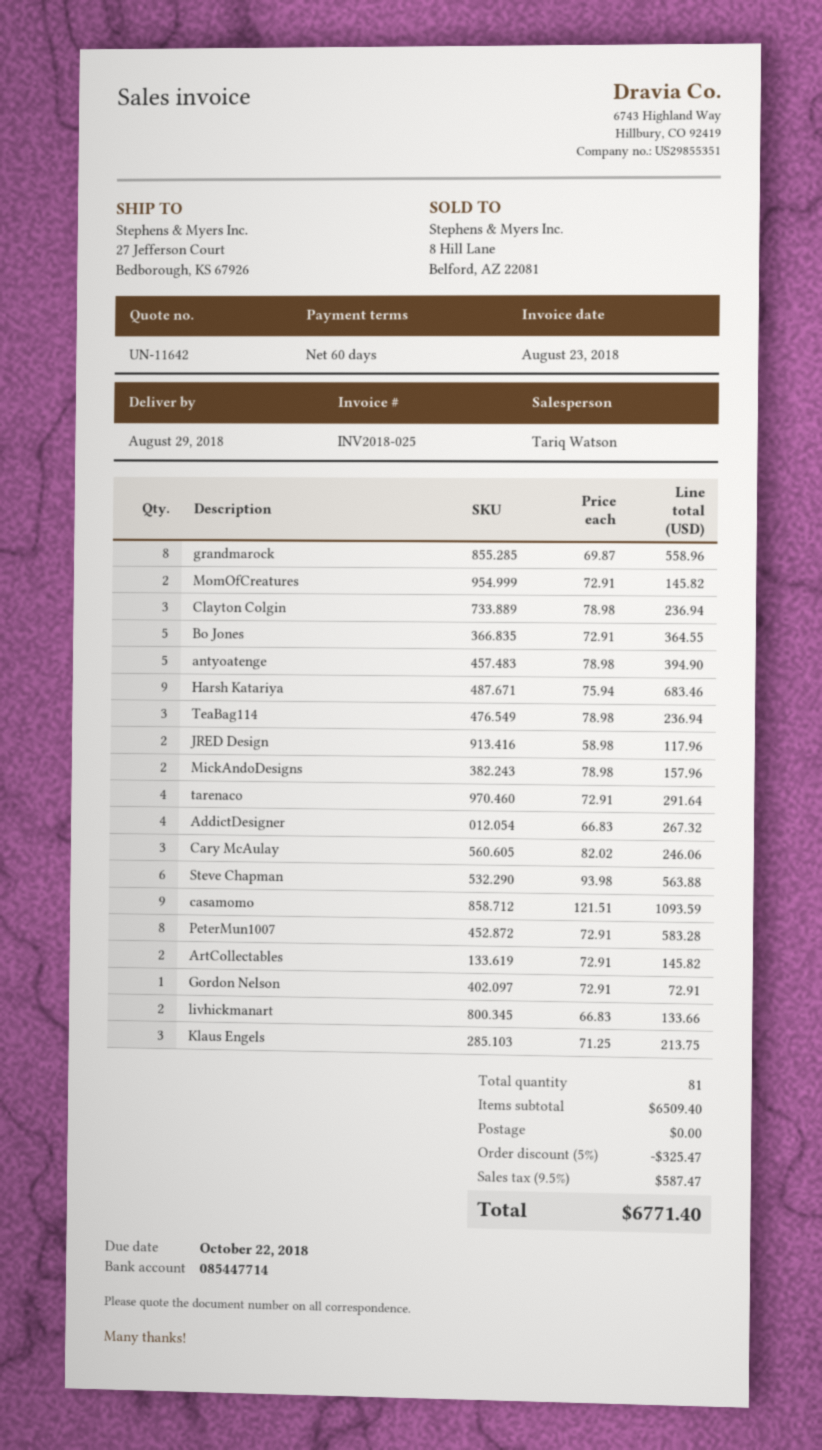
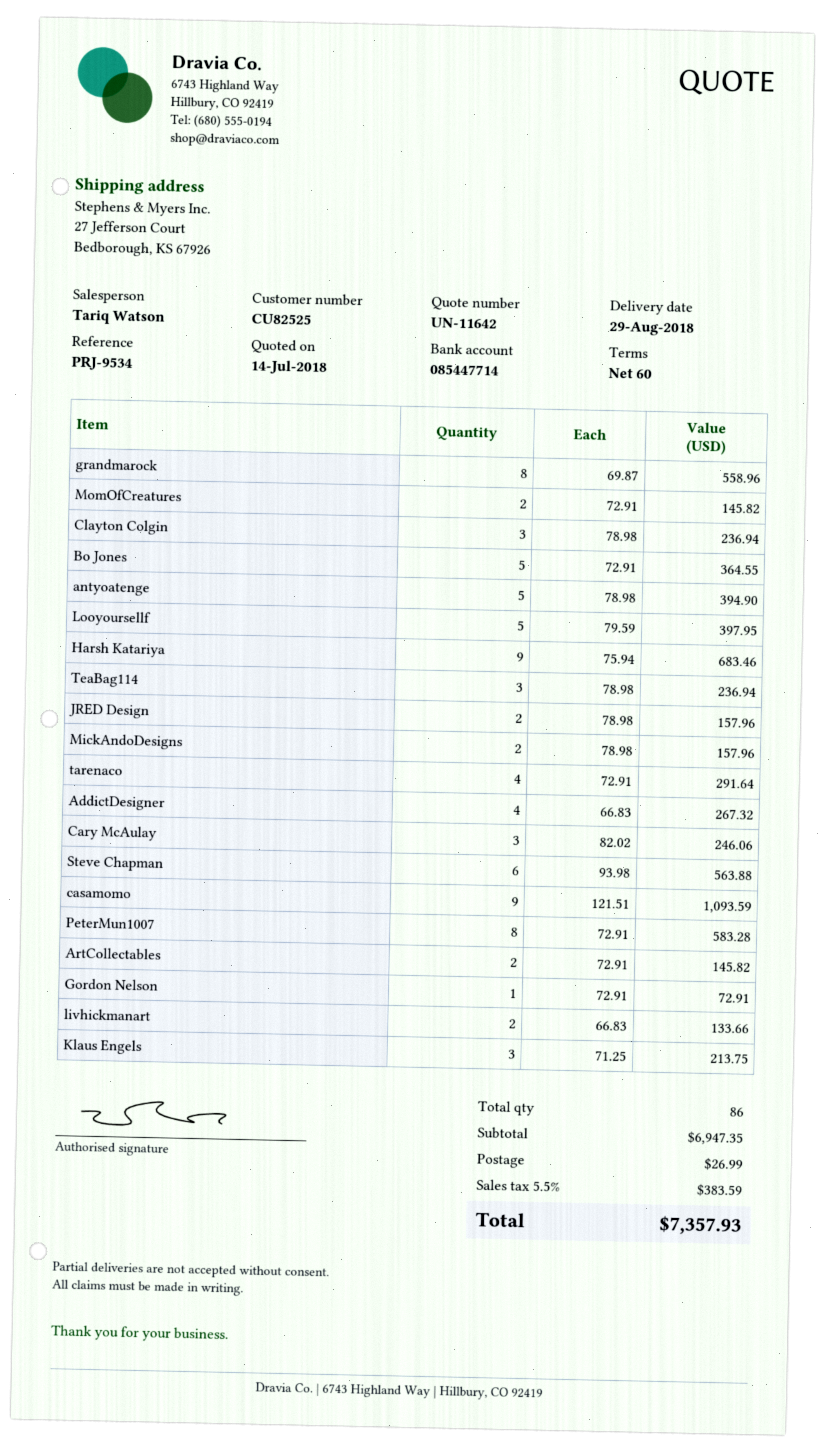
JRED Design: 2 x 58.98 = 117.96 -> 2 x 78.98 = 157.96
Looyoursellf: none -> 5 x 79.59 = 397.95
total quantity: 81 -> 86
subtotal: 6509.40 -> 6947.35
discount: 5% = 325.47 -> none
shipping: 0.00 -> 26.99
tax: 9.5% = 587.47 -> 5.5% = 383.59
total: 6771.40 -> 7357.93

